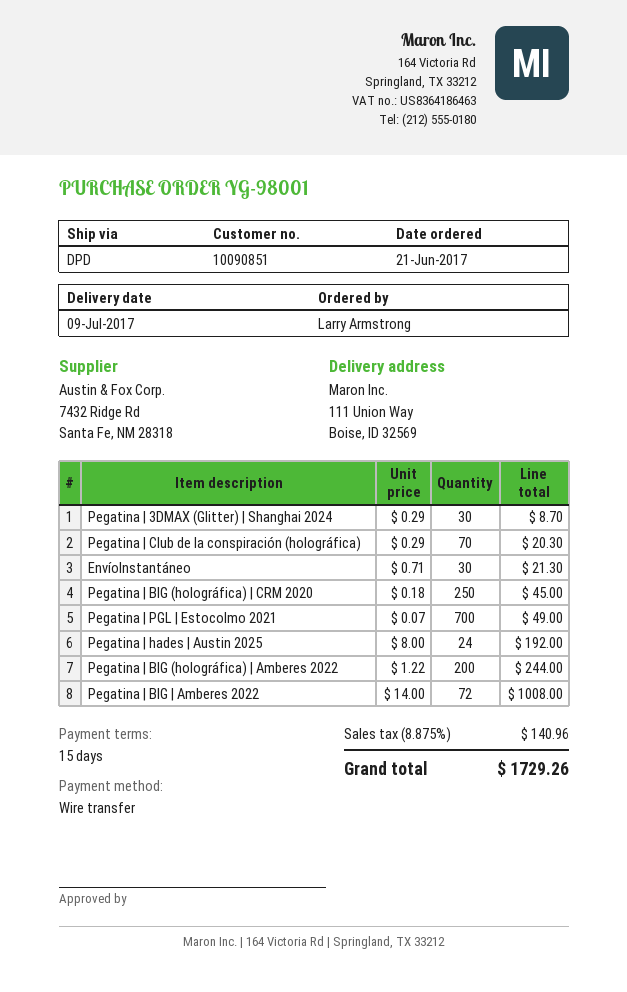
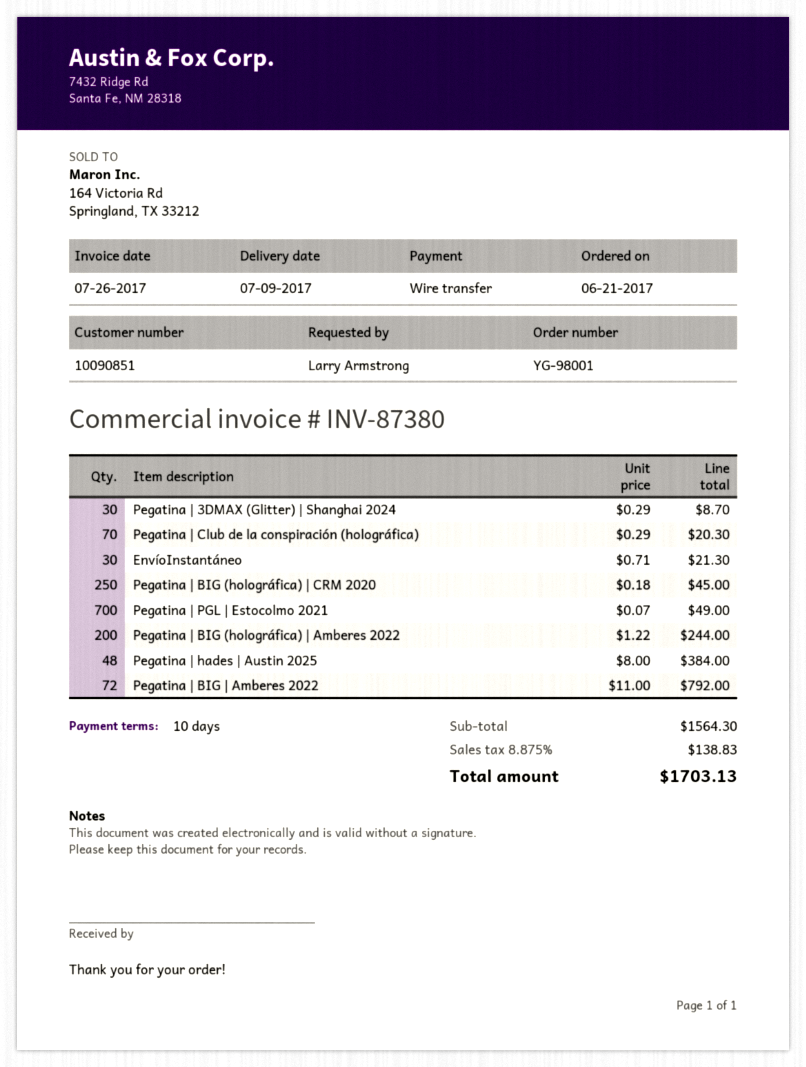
payment terms: 15 days -> 10 days
Pegatina | hades | Austin 2025: 24 x 8.00 = 192.00 -> 48 x 8.00 = 384.00
Pegatina | BIG | Amberes 2022: 72 x 14.00 = 1008.00 -> 72 x 11.00 = 792.00
tax: 8.875% = 140.96 -> 8.875% = 138.83
total: 1729.26 -> 1703.13

